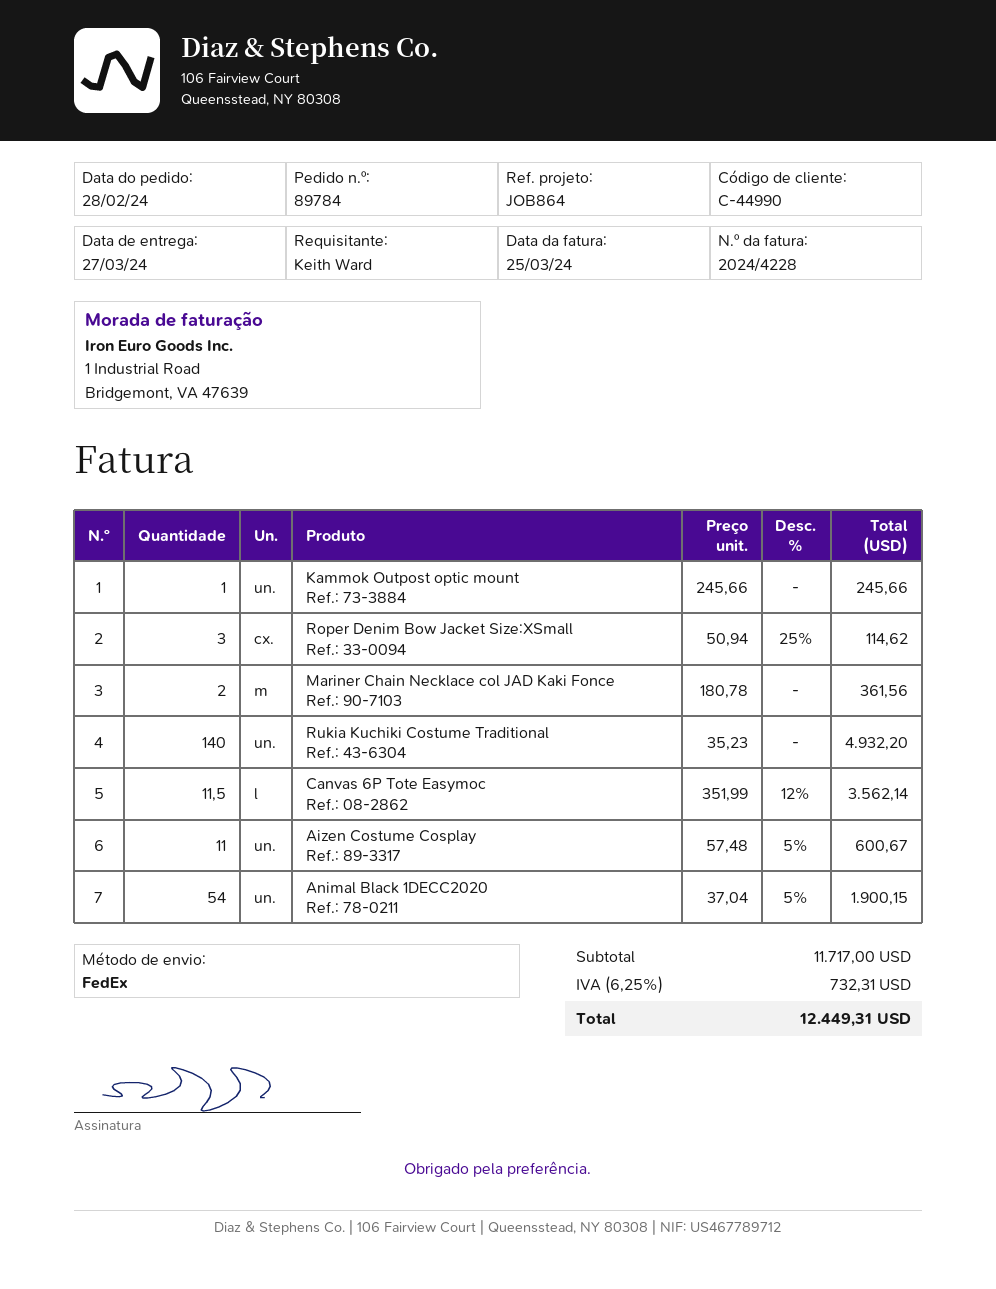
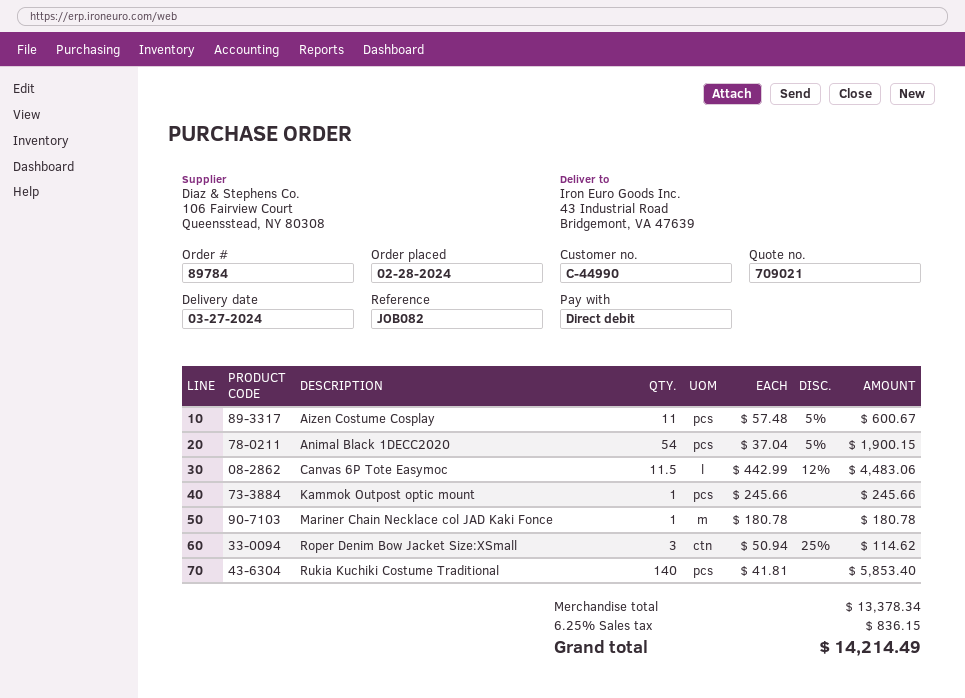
reference: JOB864 -> JOB082
Mariner Chain Necklace col JAD Kaki Fonce: 2 x 180.78 = 361.56 -> 1 x 180.78 = 180.78
Rukia Kuchiki Costume Traditional: 140 x 35.23 = 4932.20 -> 140 x 41.81 = 5853.40
Canvas 6P Tote Easymoc: 11.5 x 351.99 - 12% = 3562.14 -> 11.5 x 442.99 - 12% = 4483.06
subtotal: 11717.00 -> 13378.34
tax: 6.25% = 732.31 -> 6.25% = 836.15
total: 12449.31 -> 14214.49

